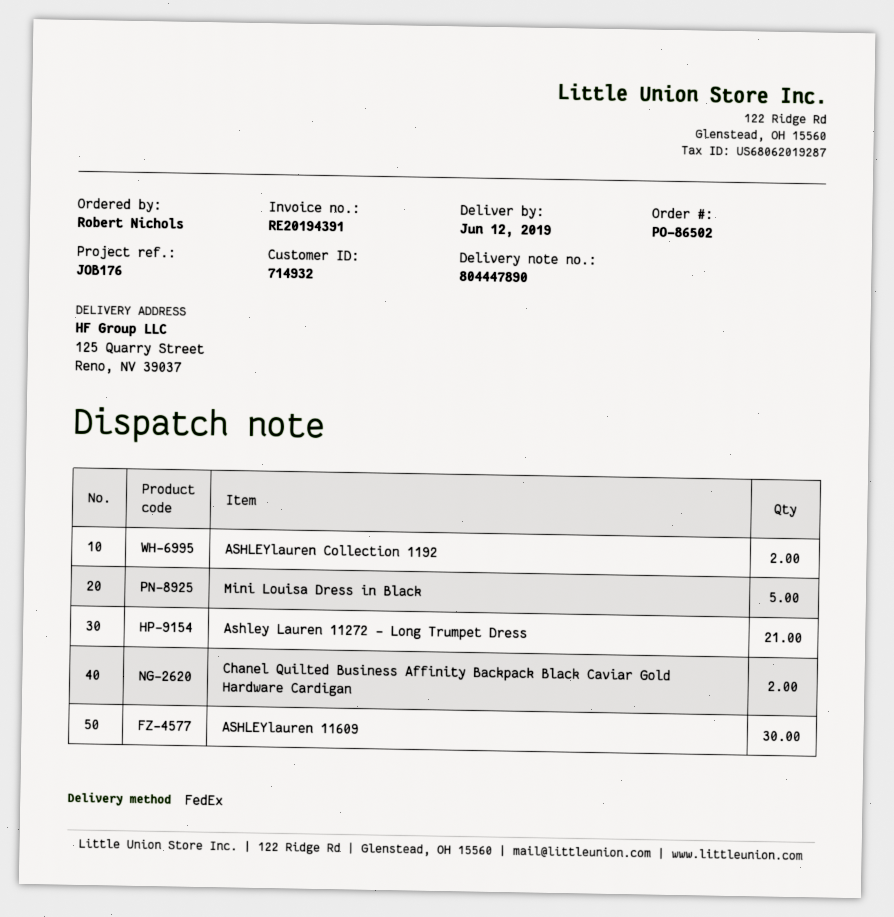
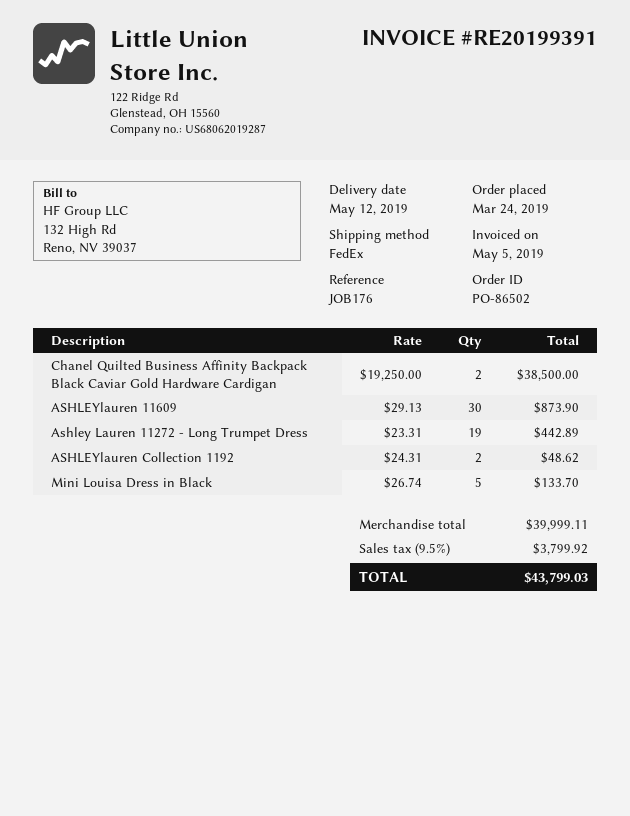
delivery date: 2019-06-12 -> 2019-05-12
invoice number: RE20194391 -> RE20199391
Ashley Lauren 11272 - Long Trumpet Dress: 21 -> 19

